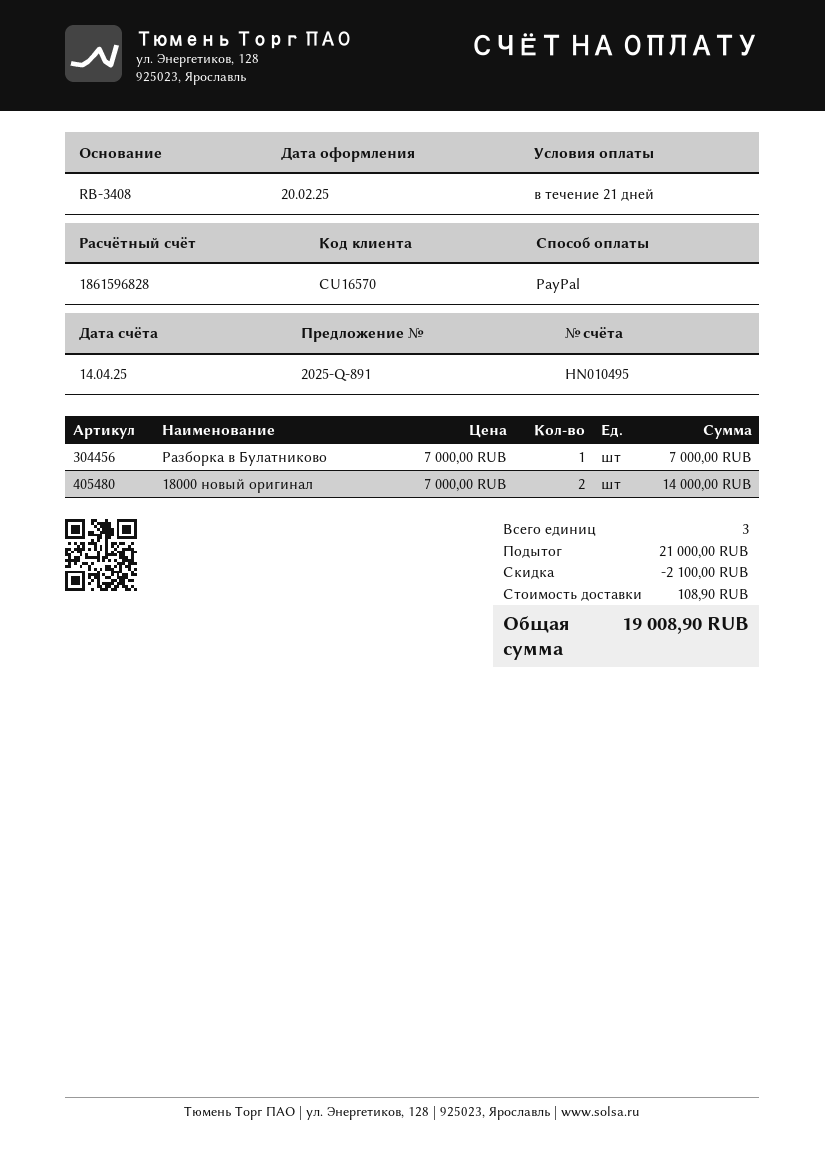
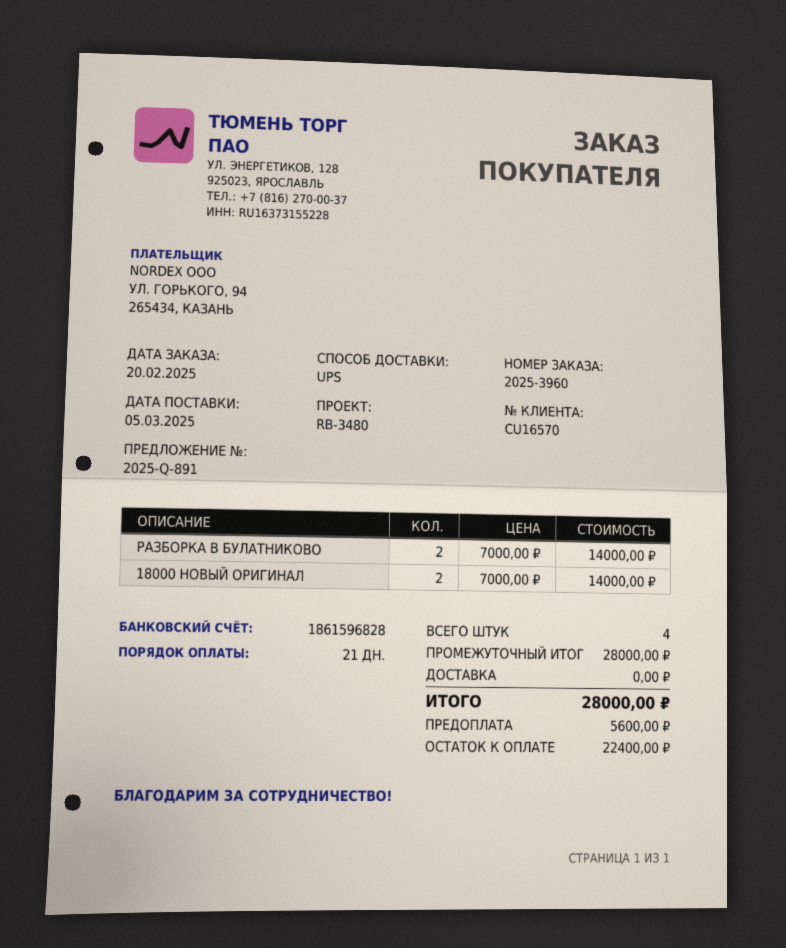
reference: RB-3408 -> RB-3480
Разборка в Булатниково: 1 x 7000.00 = 7000.00 -> 2 x 7000.00 = 14000.00
total quantity: 3 -> 4
subtotal: 21000.00 -> 28000.00
discount: 2100.00 -> none
shipping: 108.90 -> 0.00
total: 19008.90 -> 28000.00

